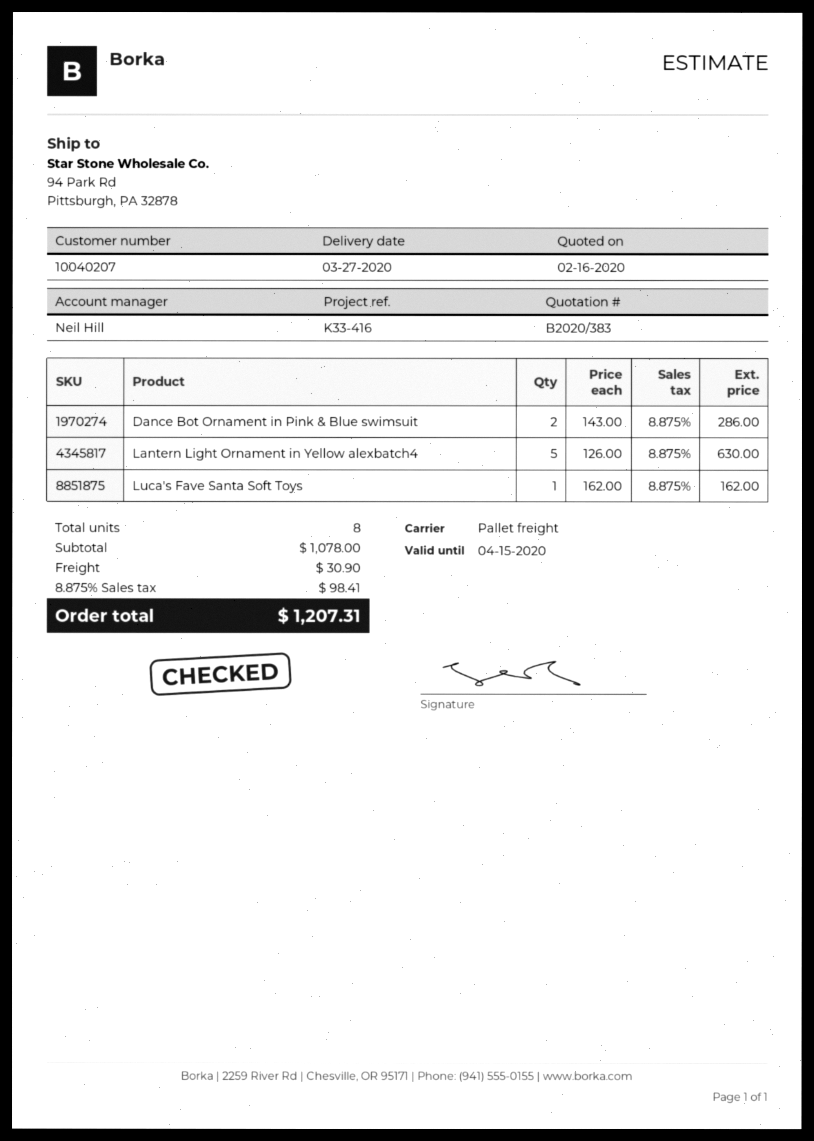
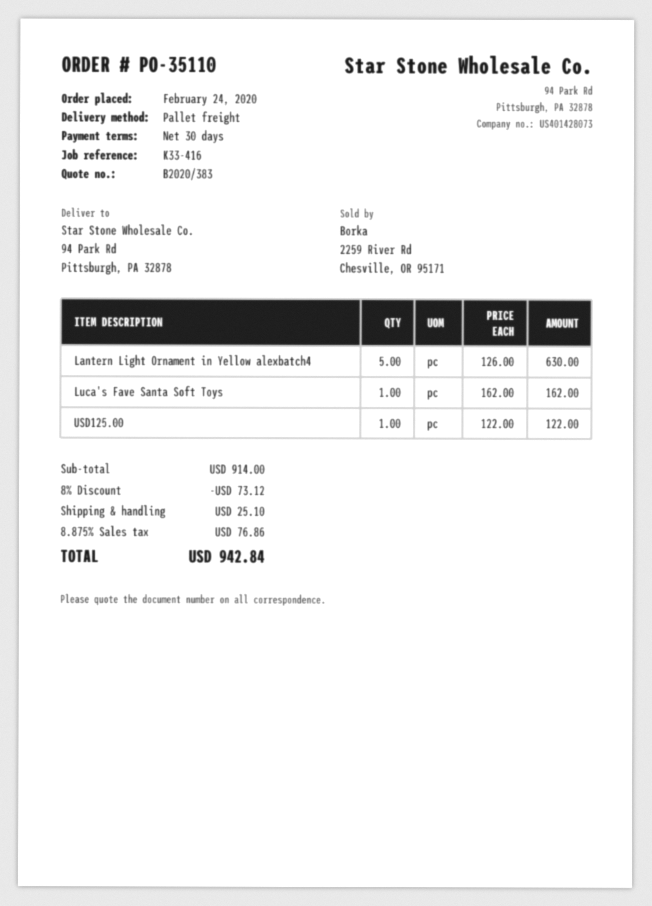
Dance Bot Ornament in Pink & Blue swimsuit: 2 x 143.00 = 286.00 -> none
USD125.00: none -> 1 x 122.00 = 122.00
subtotal: 1078.00 -> 914.00
discount: none -> 8% = 73.12
shipping: 30.90 -> 25.10
tax: 8.875% = 98.41 -> 8.875% = 76.86
total: 1207.31 -> 942.84

